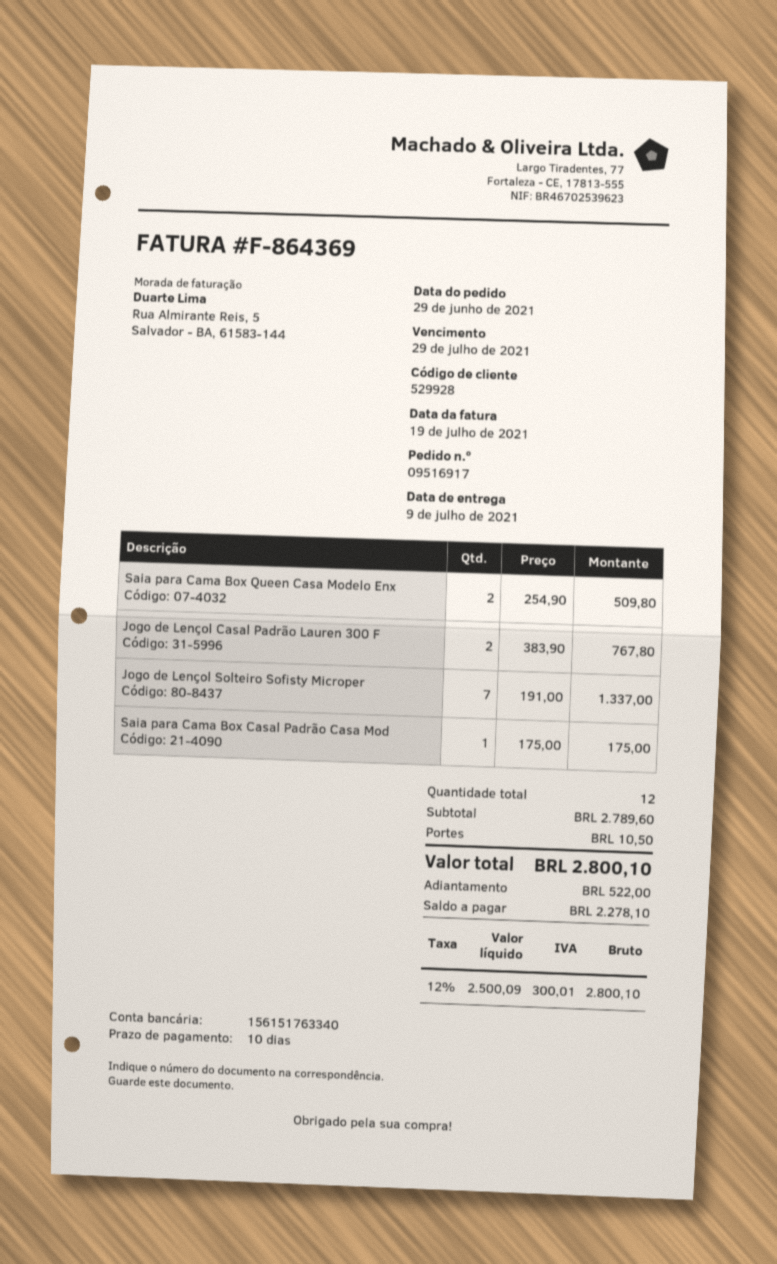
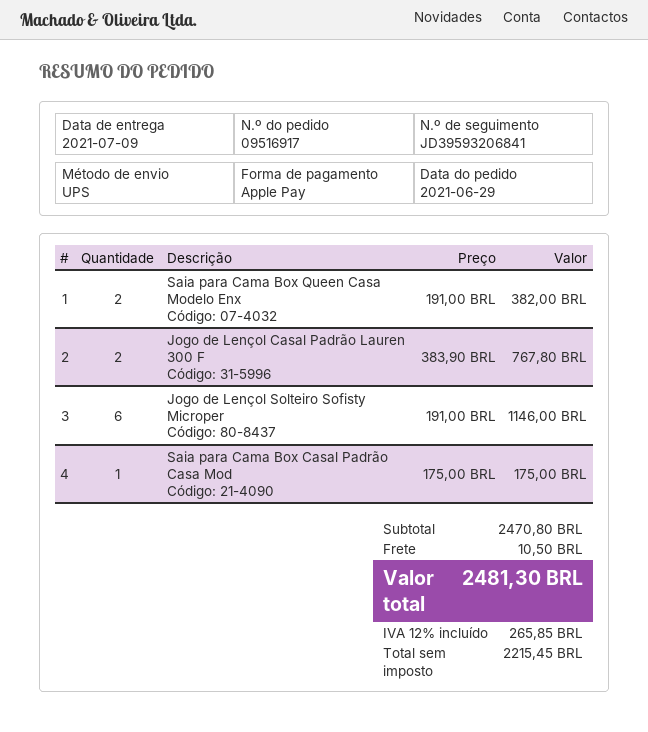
Saia para Cama Box Queen Casa Modelo Enx: 2 x 254.90 = 509.80 -> 2 x 191.00 = 382.00
Jogo de Lençol Solteiro Sofisty Microper: 7 x 191.00 = 1337.00 -> 6 x 191.00 = 1146.00
subtotal: 2789.60 -> 2470.80
net: 2500.09 -> 2215.45
tax: 12% = 300.01 -> 12% = 265.85
total: 2800.10 -> 2481.30

